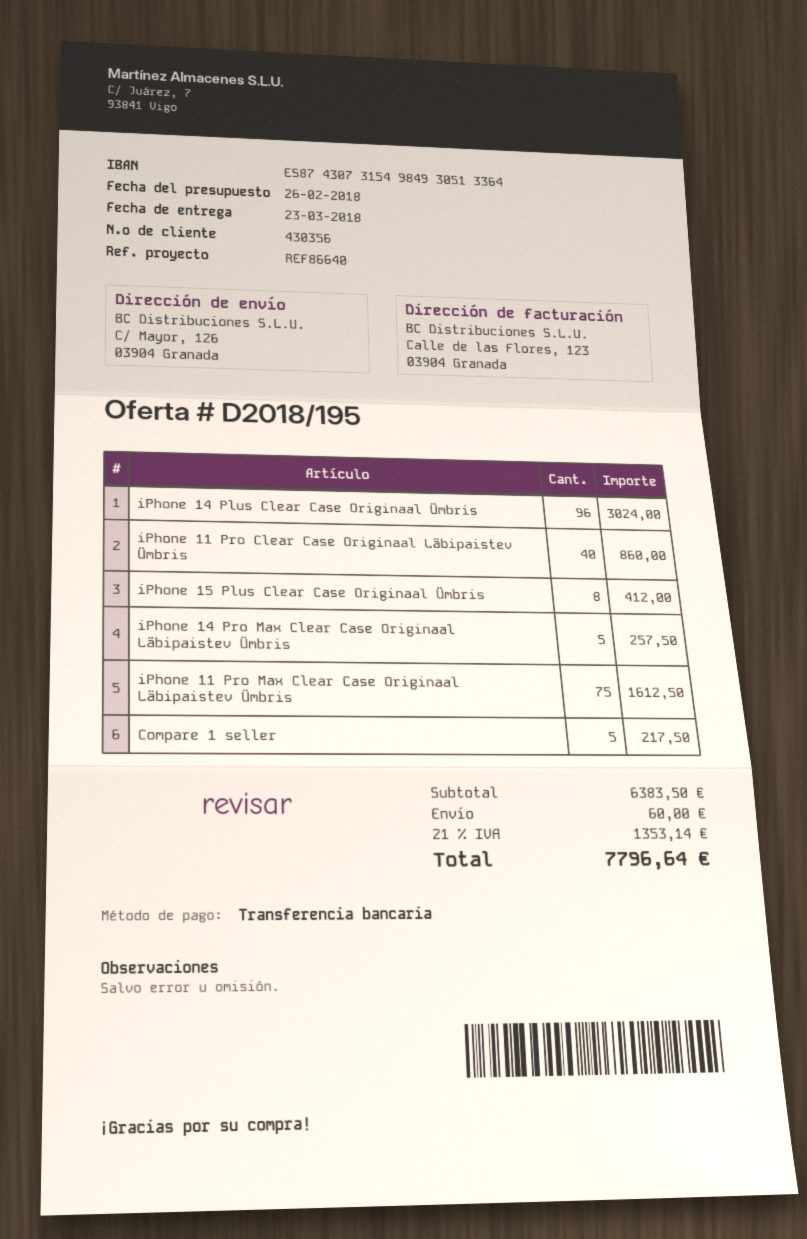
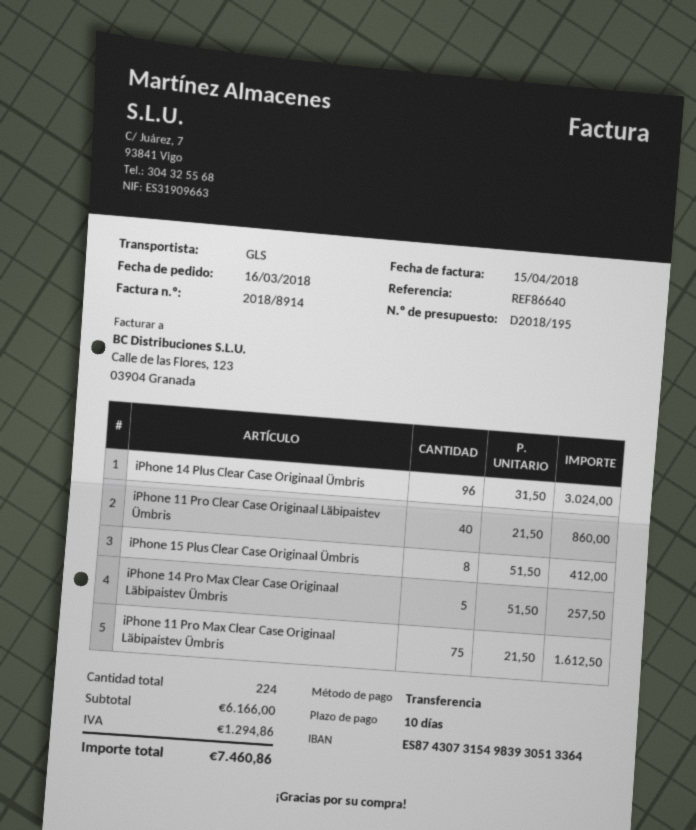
bank account: ES8743073154984930513364 -> ES8743073154983930513364
Compare 1 seller: 5 for 217.50 -> none
subtotal: 6383.50 -> 6166.00
shipping: 60.00 -> none
tax: 1353.14 -> 1294.86
total: 7796.64 -> 7460.86

